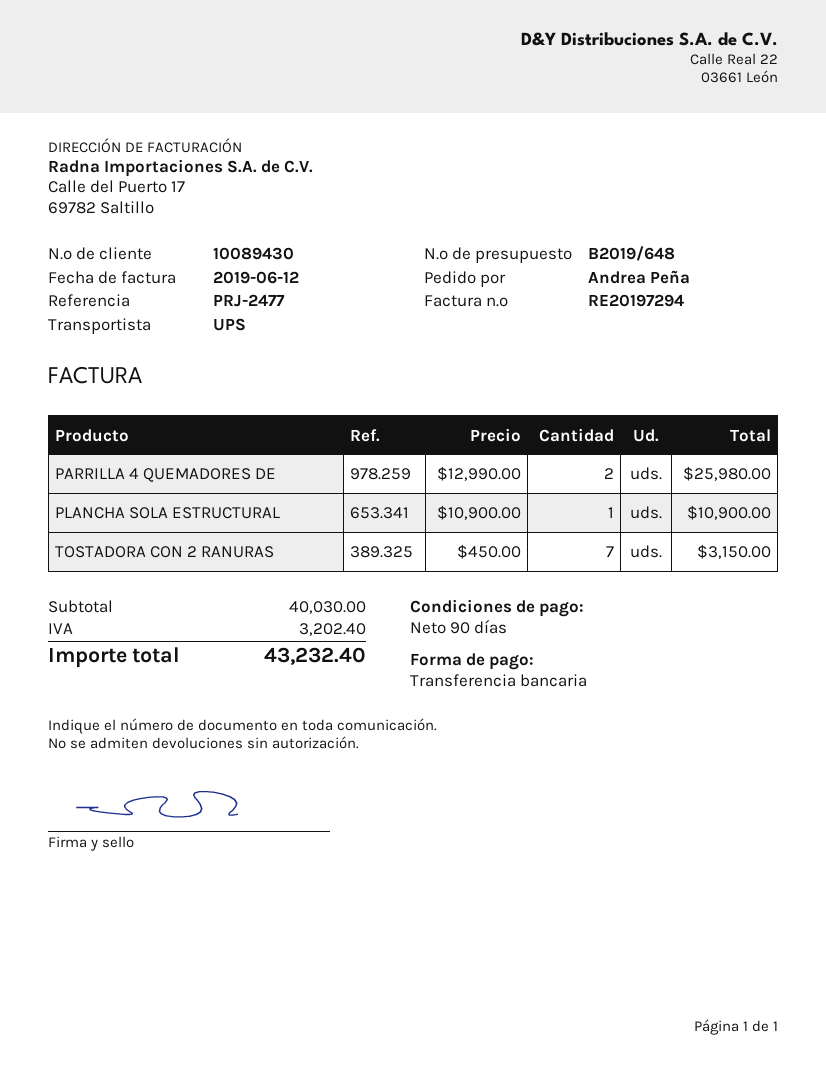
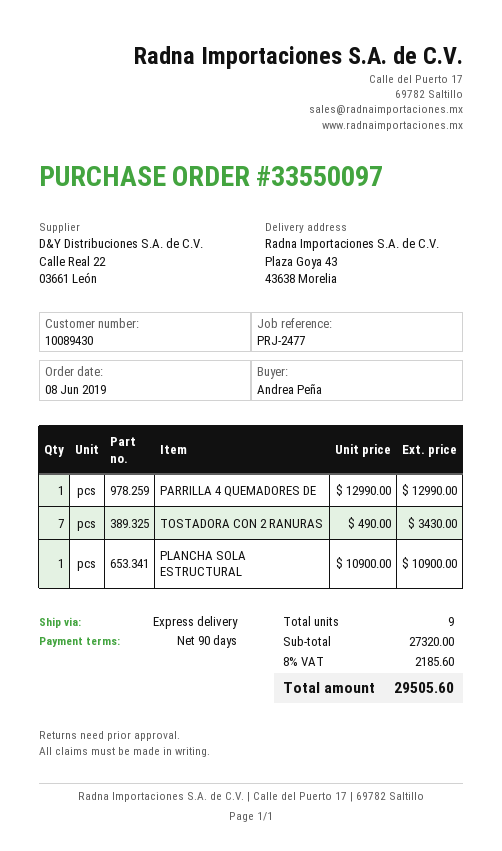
shipping method: UPS -> express
PARRILLA 4 QUEMADORES DE: 2 x 12990.00 = 25980.00 -> 1 x 12990.00 = 12990.00
TOSTADORA CON 2 RANURAS: 7 x 450.00 = 3150.00 -> 7 x 490.00 = 3430.00
subtotal: 40030.00 -> 27320.00
tax: 3202.40 -> 2185.60
total: 43232.40 -> 29505.60

